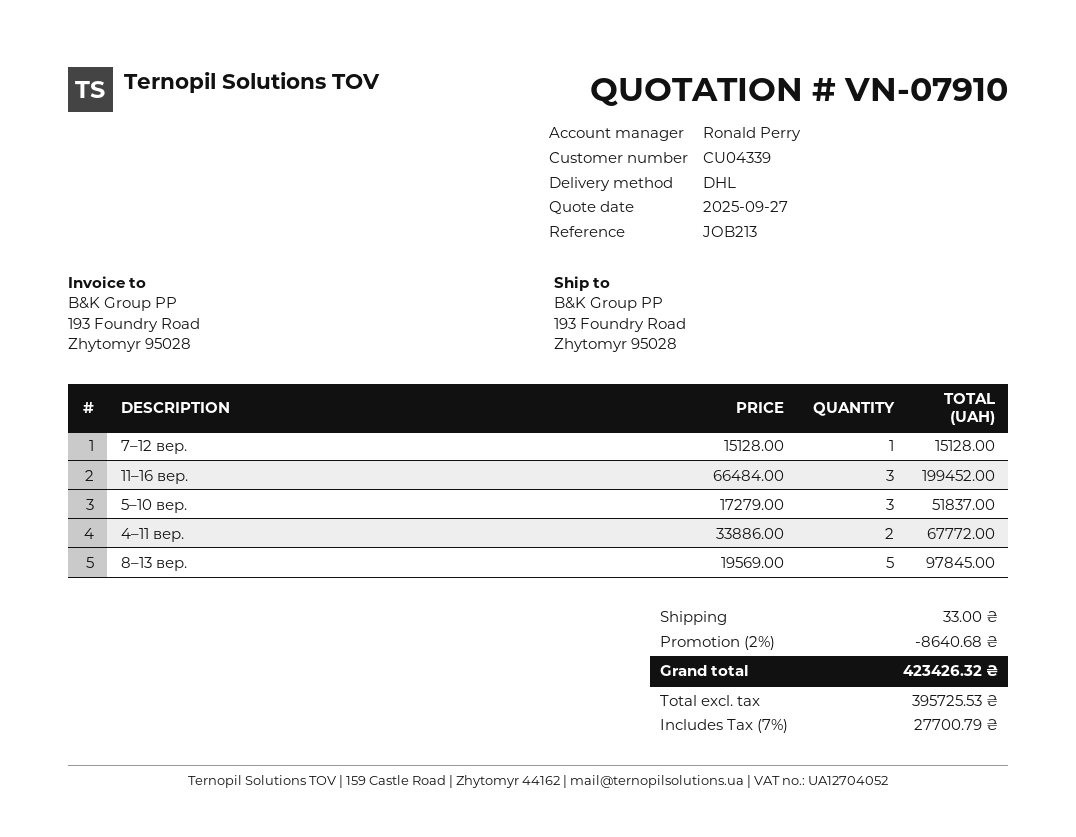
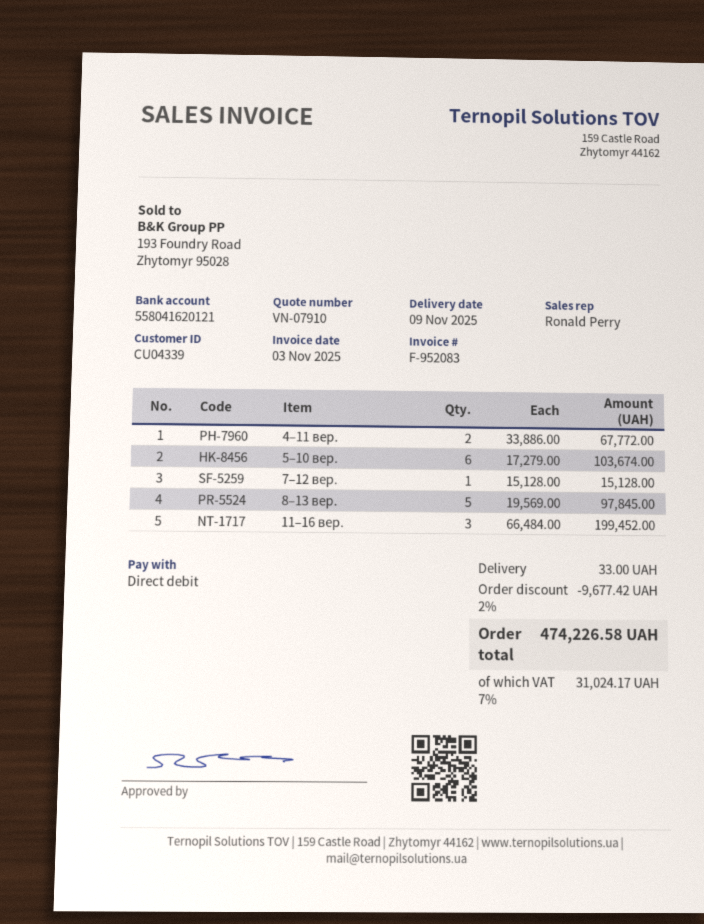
5–10 вер.: 3 x 17279.00 = 51837.00 -> 6 x 17279.00 = 103674.00
discount: 2% = 8640.68 -> 2% = 9677.42
tax: 7% = 27700.79 -> 7% = 31024.17
total: 423426.32 -> 474226.58

